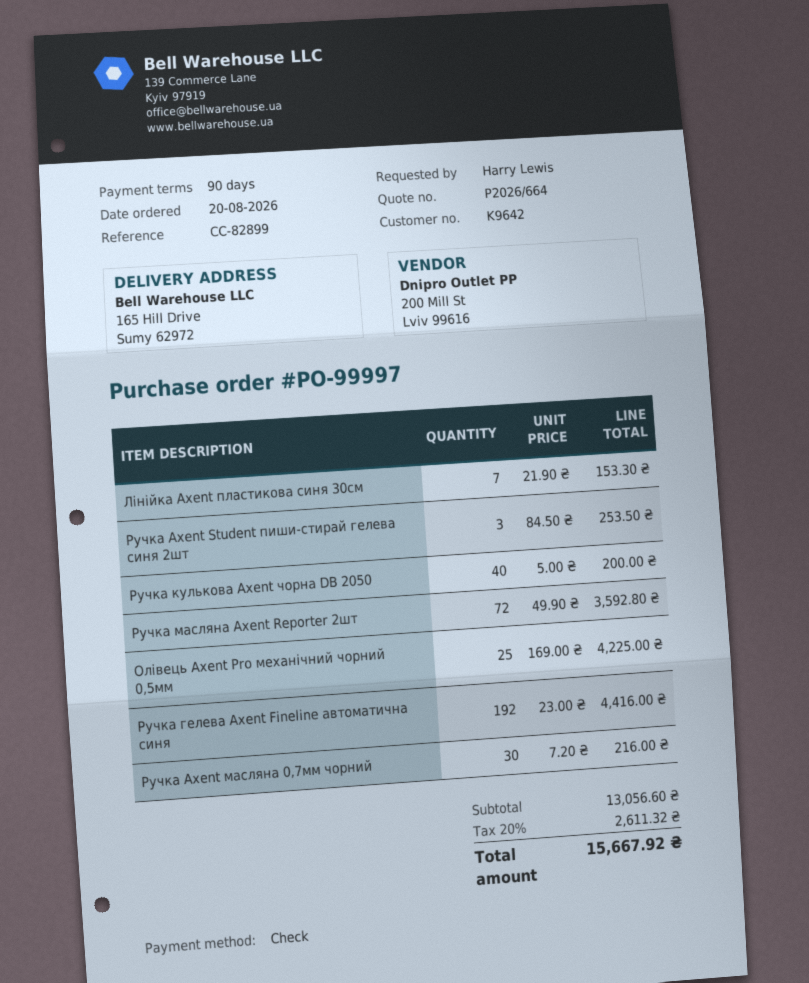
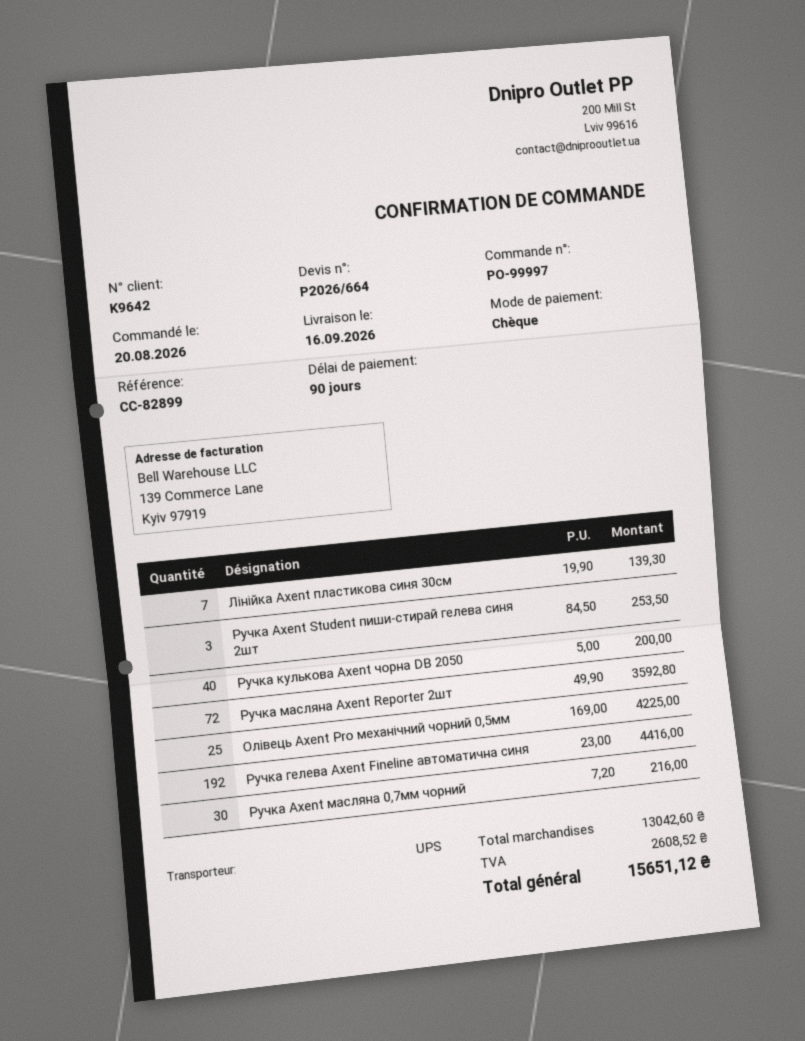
Лінійка Axent пластикова синя 30см: 7 x 21.90 = 153.30 -> 7 x 19.90 = 139.30
subtotal: 13056.60 -> 13042.60
tax: 2611.32 -> 2608.52
total: 15667.92 -> 15651.12

